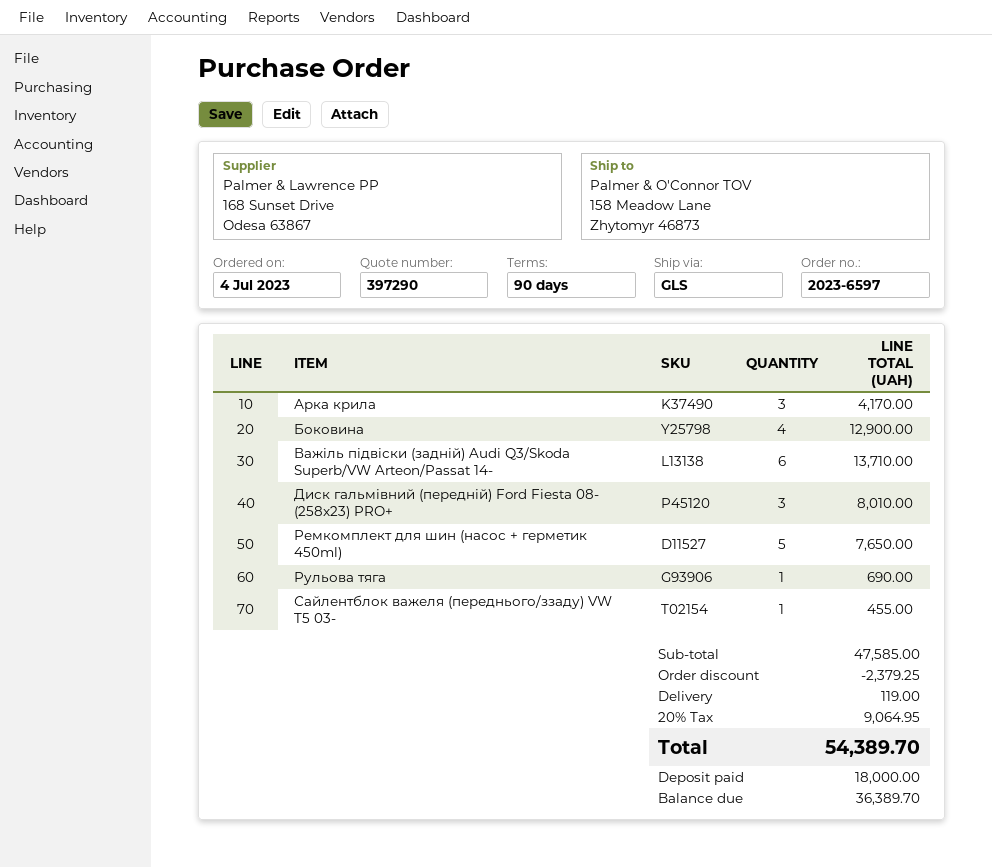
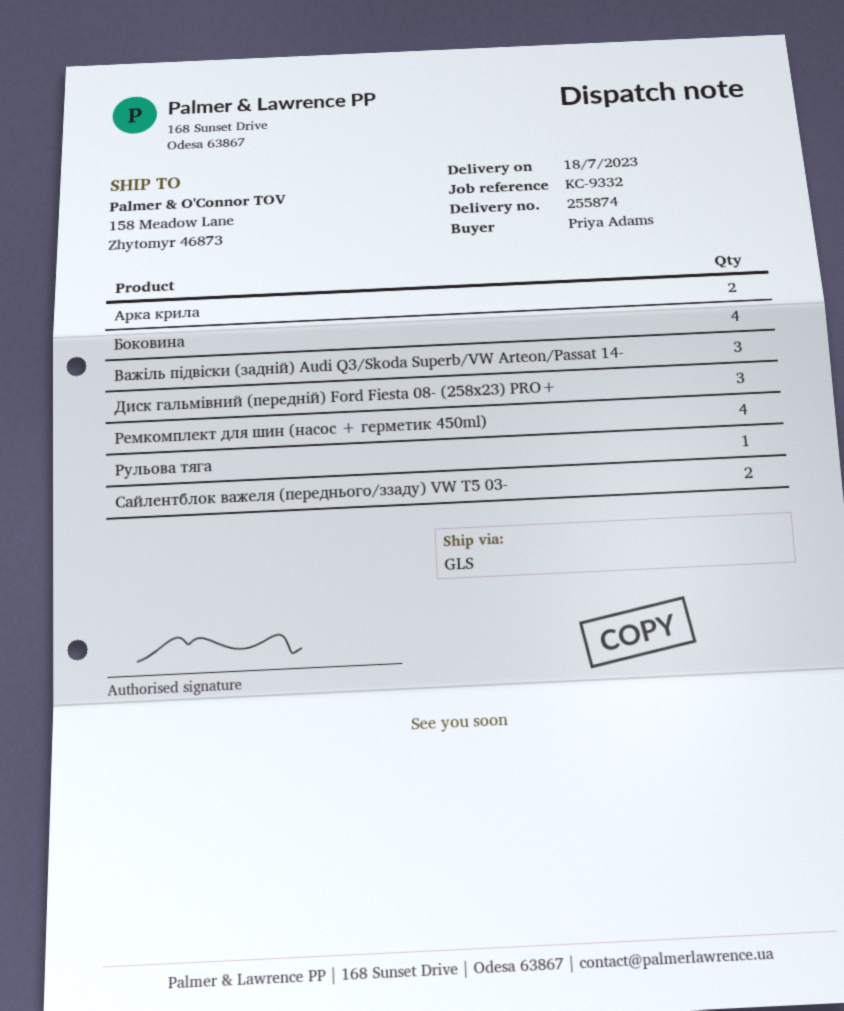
Арка крила: 3 -> 2
Важіль підвіски (задній) Audi Q3/Skoda Superb/VW Arteon/Passat 14-: 6 -> 3
Ремкомплект для шин (насос + герметик 450ml): 5 -> 4
Сайлентблок важеля (переднього/ззаду) VW T5 03-: 1 -> 2

